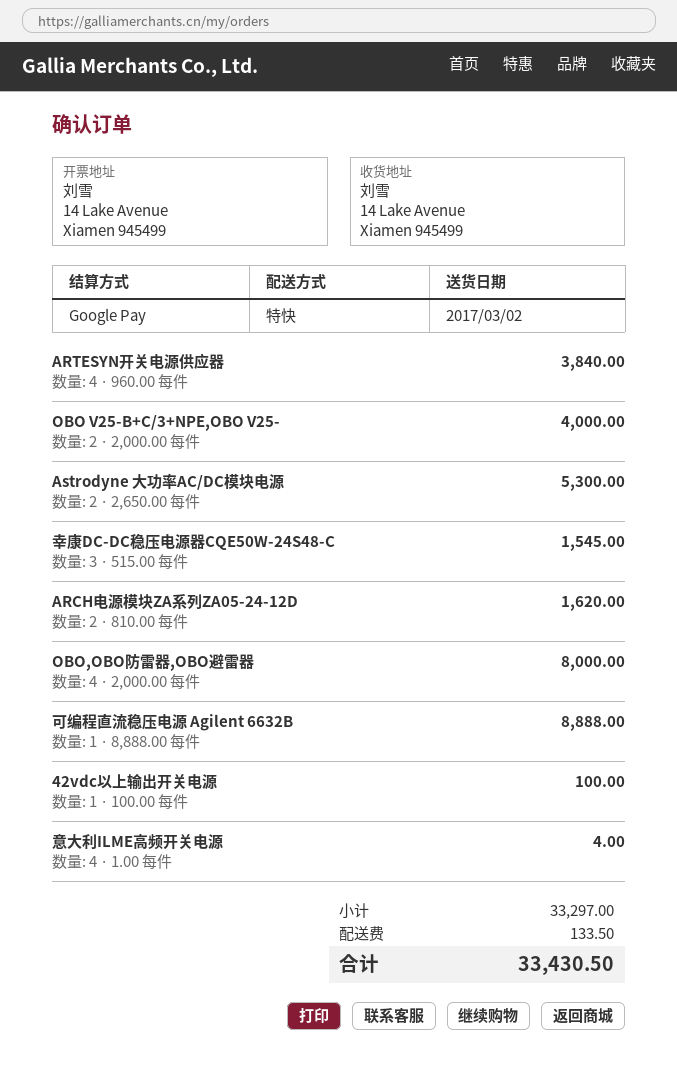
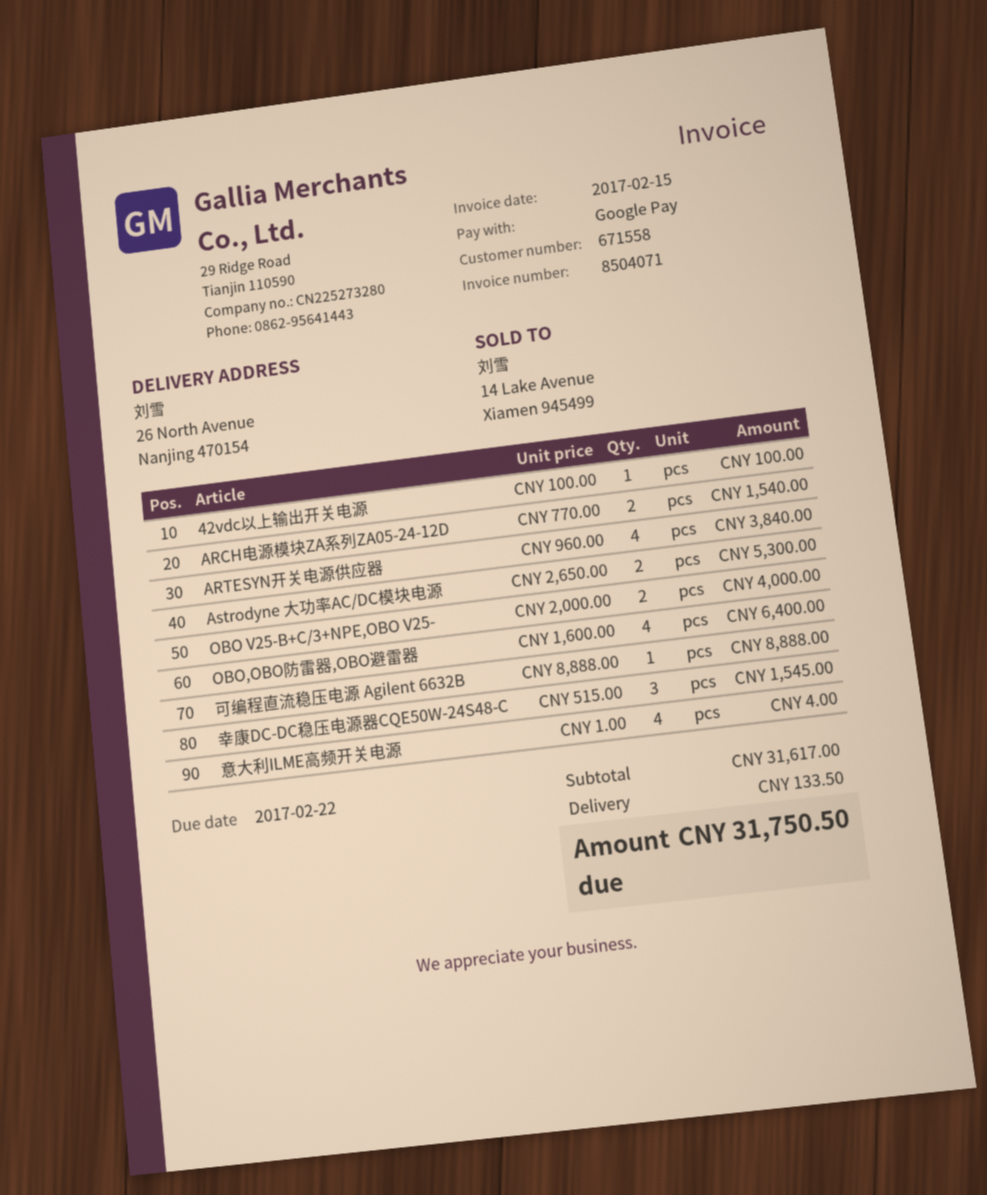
ship to: 14 Lake Avenue, Xiamen 945499 -> 26 North Avenue, Nanjing 470154
ARCH电源模块ZA系列ZA05-24-12D: 2 x 810.00 = 1620.00 -> 2 x 770.00 = 1540.00
OBO,OBO防雷器,OBO避雷器: 4 x 2000.00 = 8000.00 -> 4 x 1600.00 = 6400.00
subtotal: 33297.00 -> 31617.00
total: 33430.50 -> 31750.50

